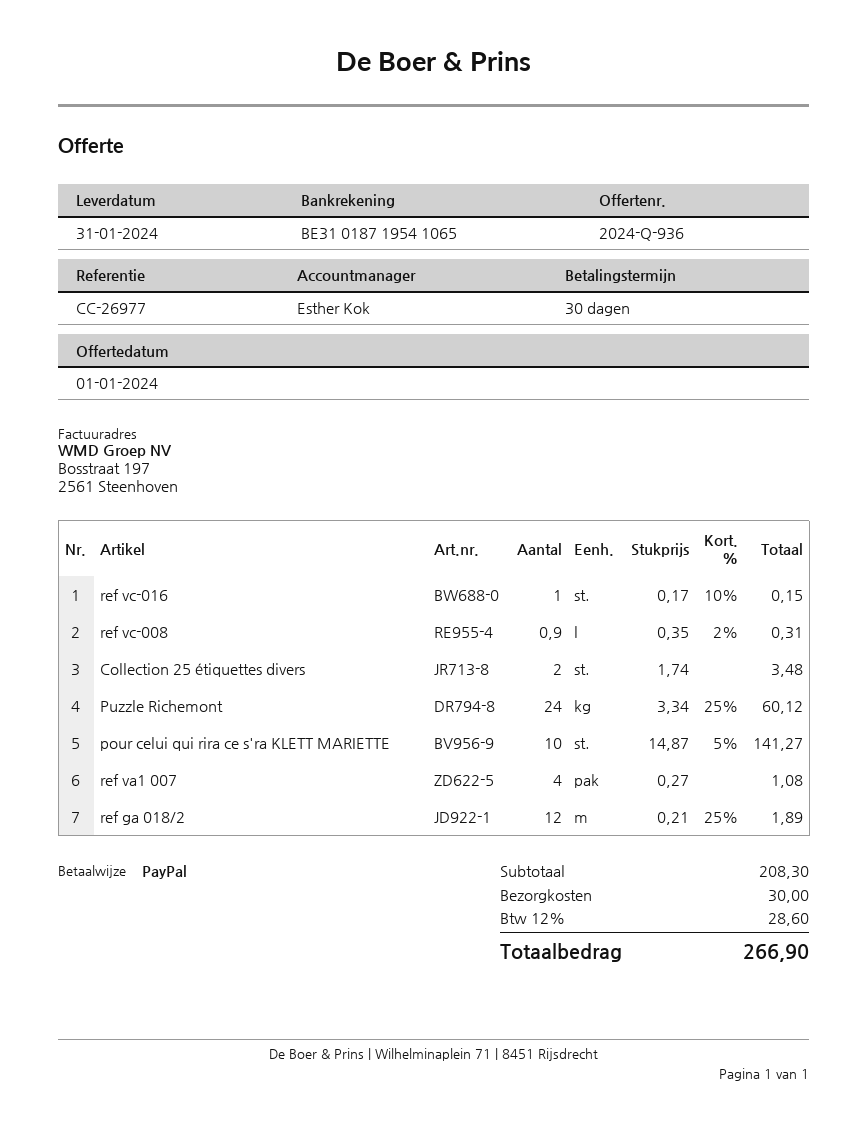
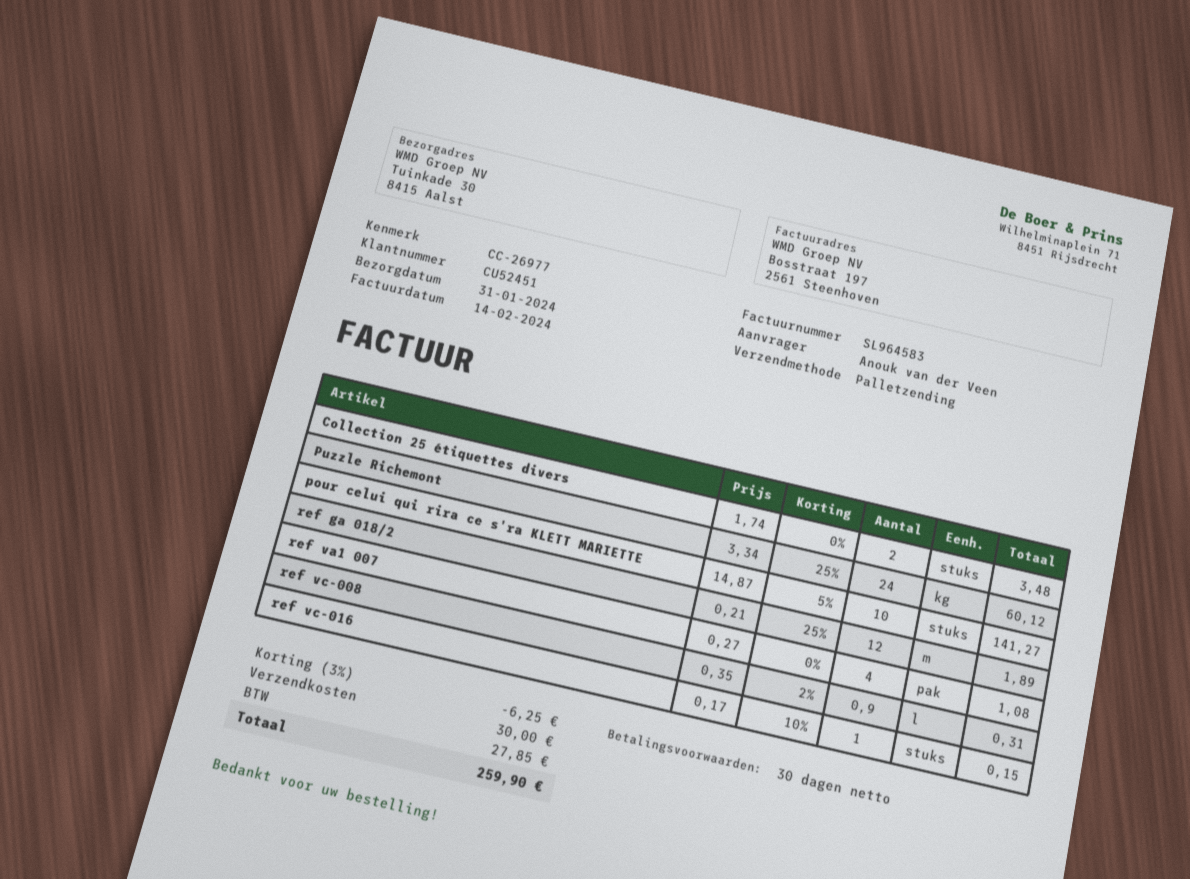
discount: none -> 3% = 6.25
tax: 28.60 -> 27.85
total: 266.90 -> 259.90

